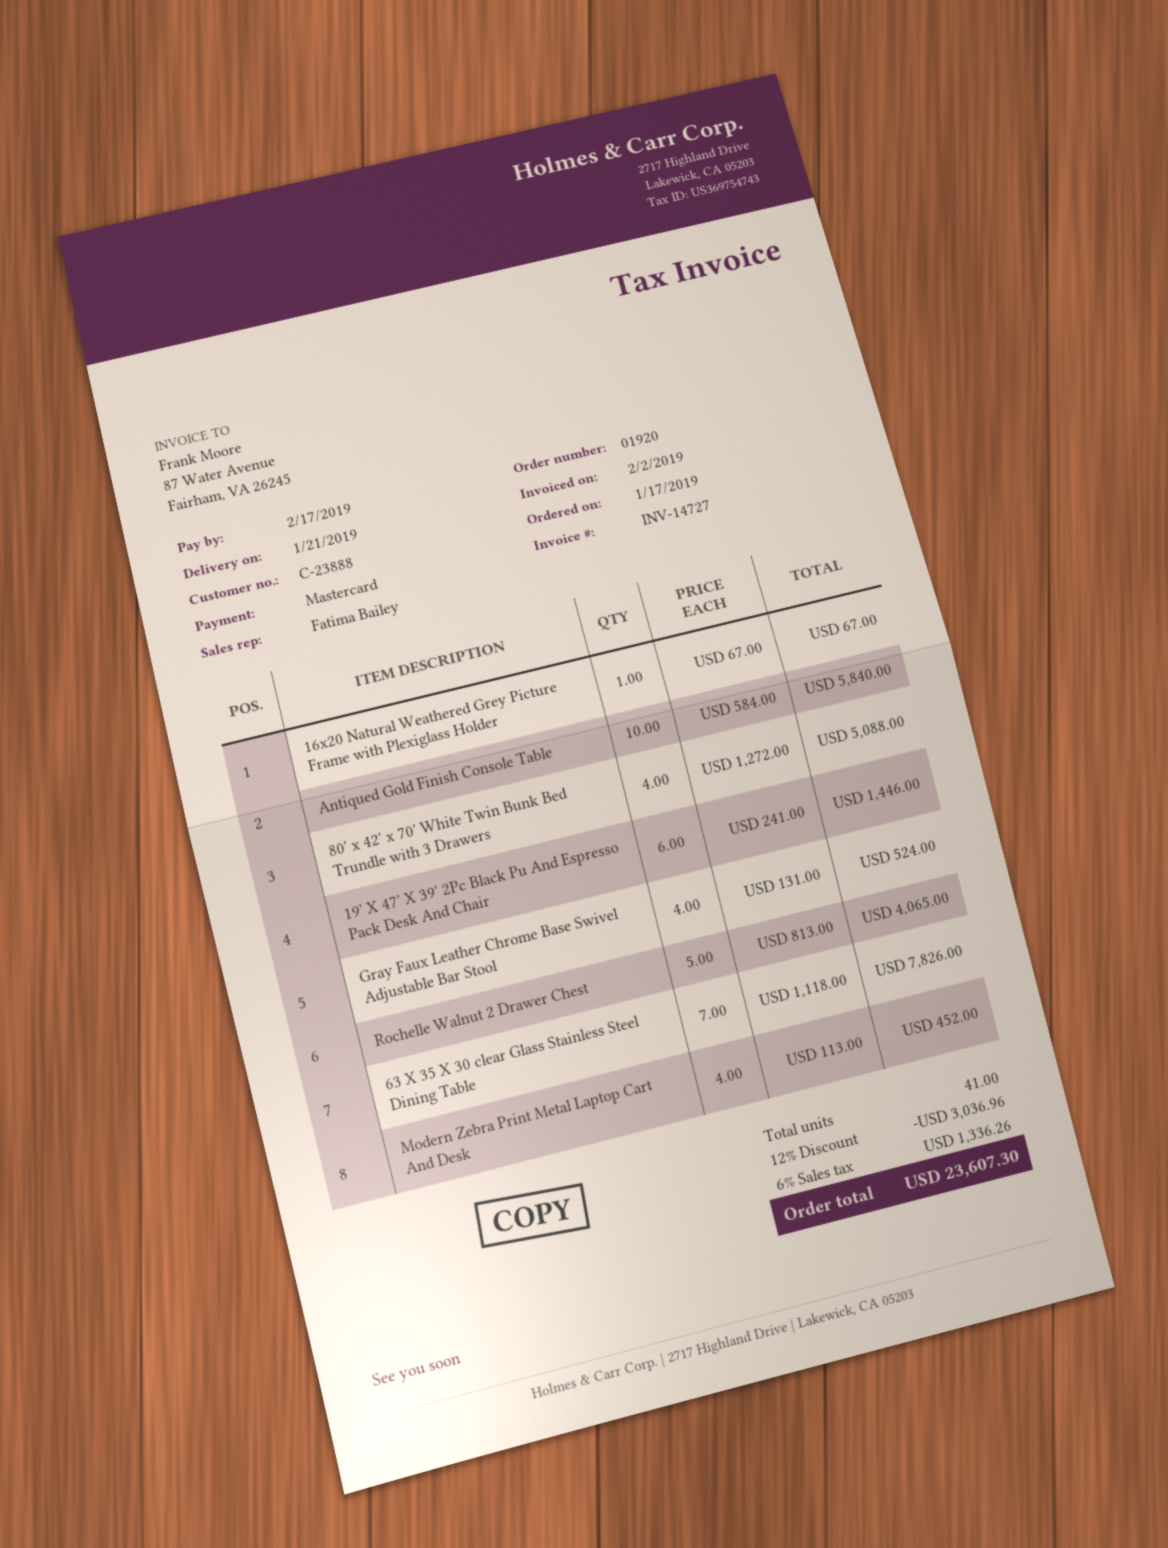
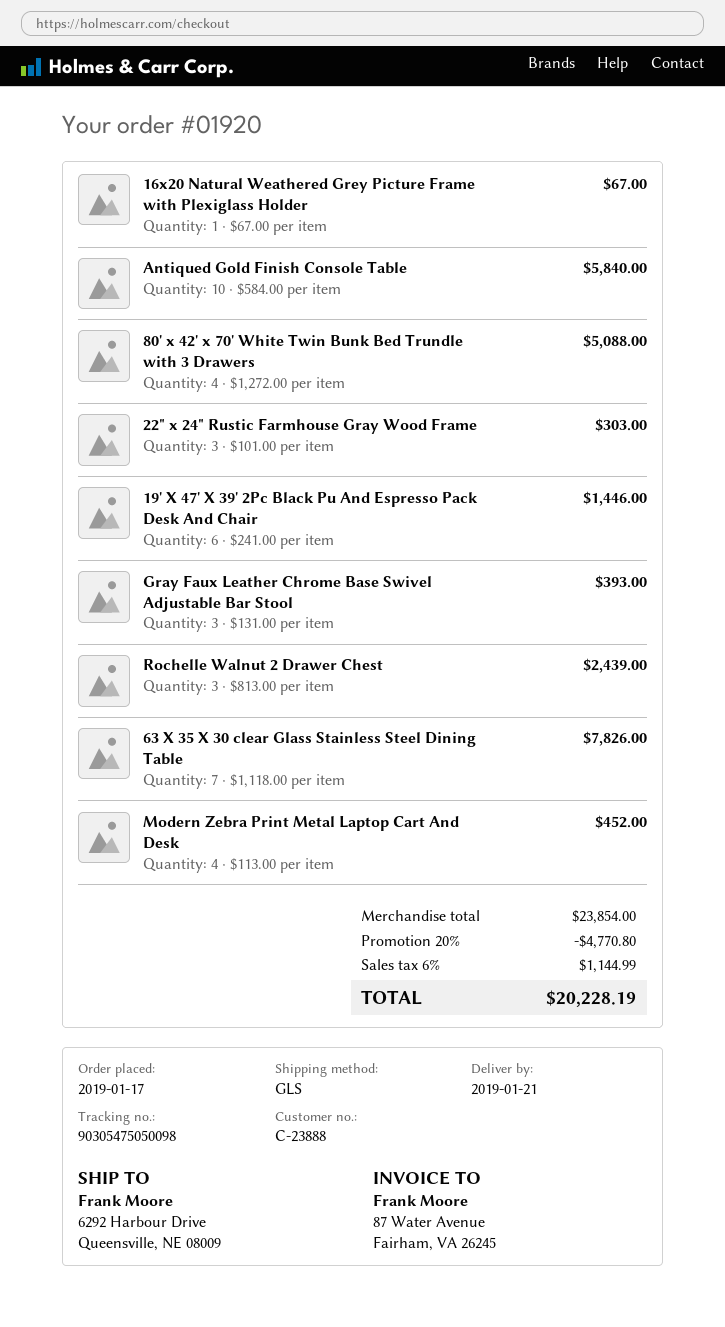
Gray Faux Leather Chrome Base Swivel Adjustable Bar Stool: 4 x 131.00 = 524.00 -> 3 x 131.00 = 393.00
Rochelle Walnut 2 Drawer Chest: 5 x 813.00 = 4065.00 -> 3 x 813.00 = 2439.00
22" x 24" Rustic Farmhouse Gray Wood Frame: none -> 3 x 101.00 = 303.00
discount: 12% = 3036.96 -> 20% = 4770.80
tax: 6% = 1336.26 -> 6% = 1144.99
total: 23607.30 -> 20228.19

